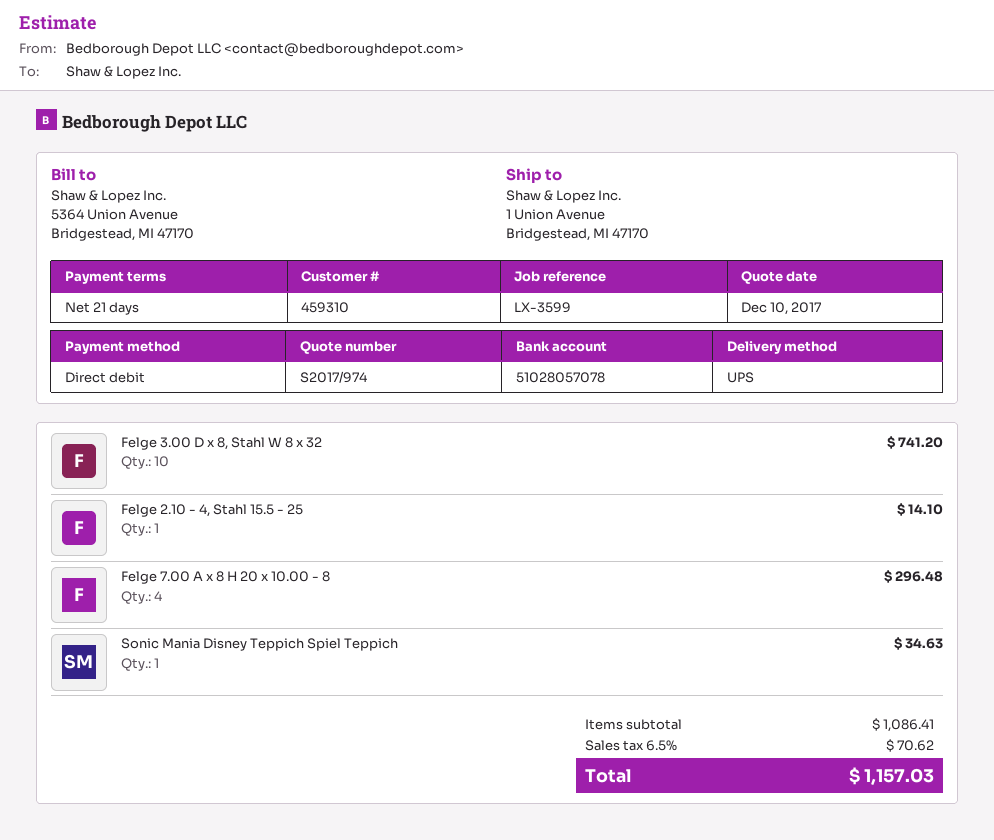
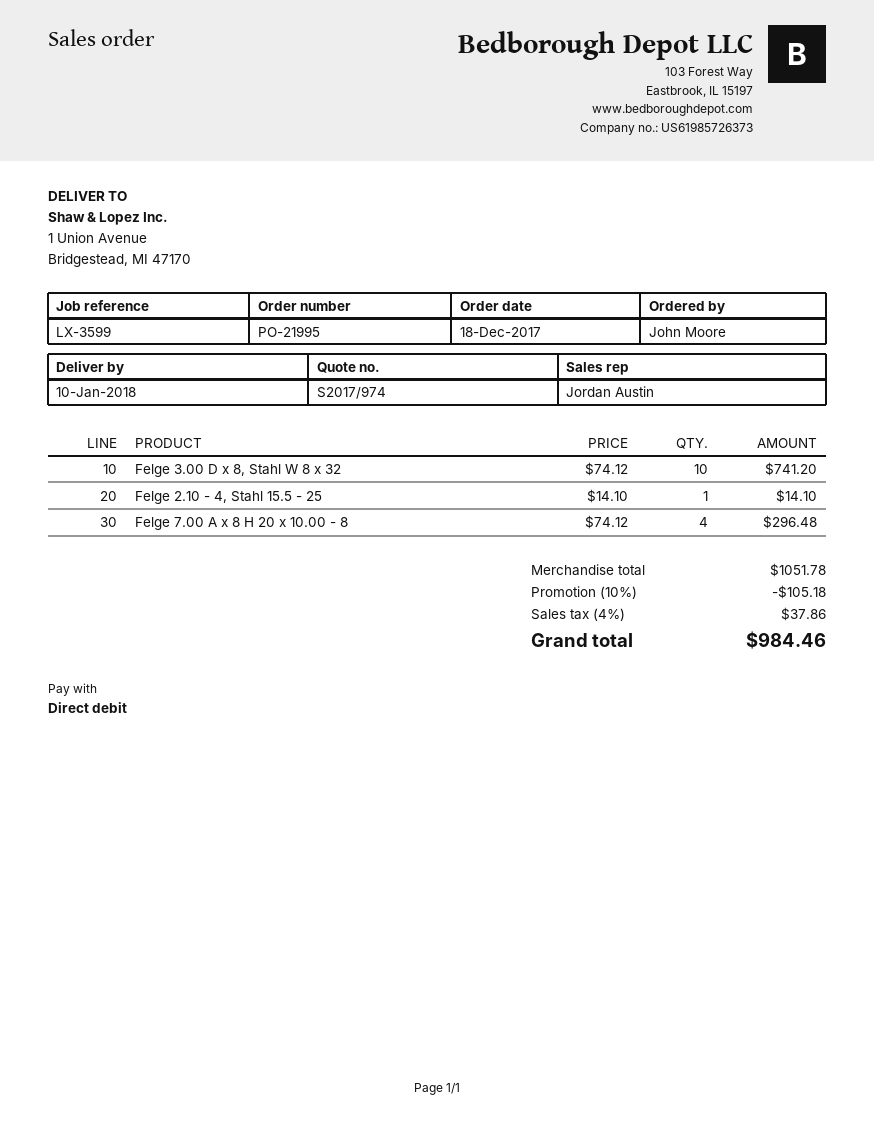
Sonic Mania Disney Teppich Spiel Teppich: 1 for 34.63 -> none
subtotal: 1086.41 -> 1051.78
discount: none -> 10% = 105.18
tax: 6.5% = 70.62 -> 4% = 37.86
total: 1157.03 -> 984.46

